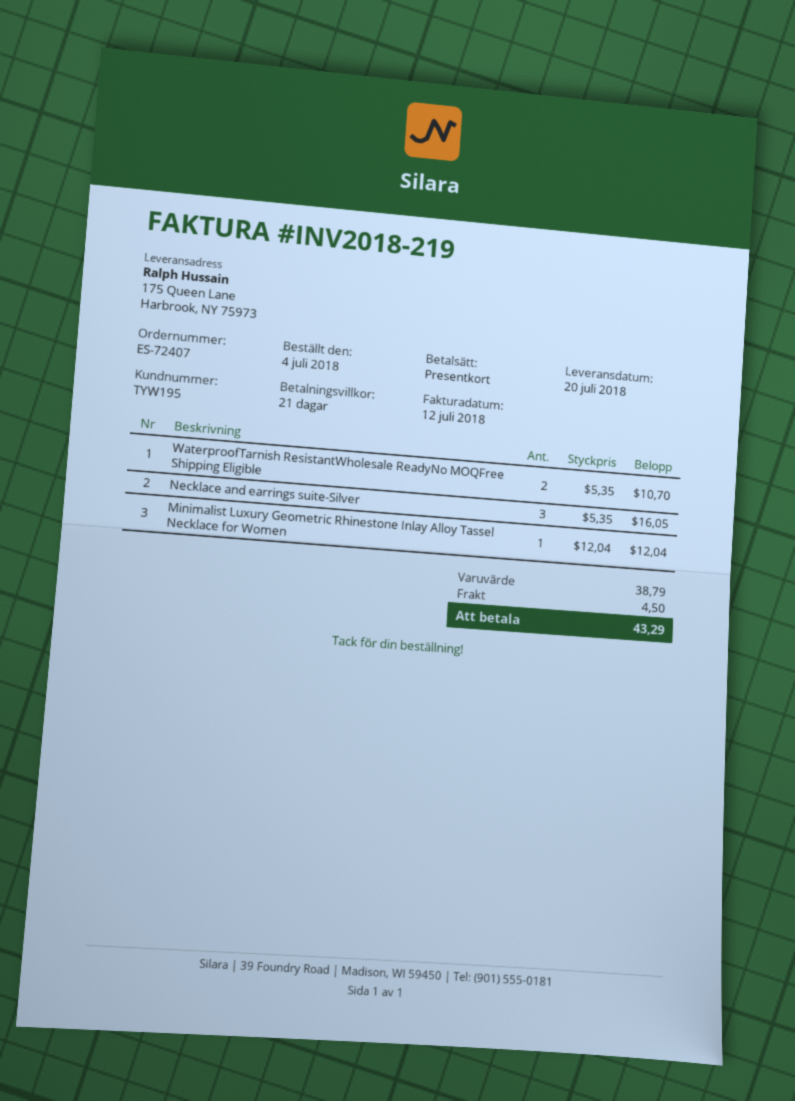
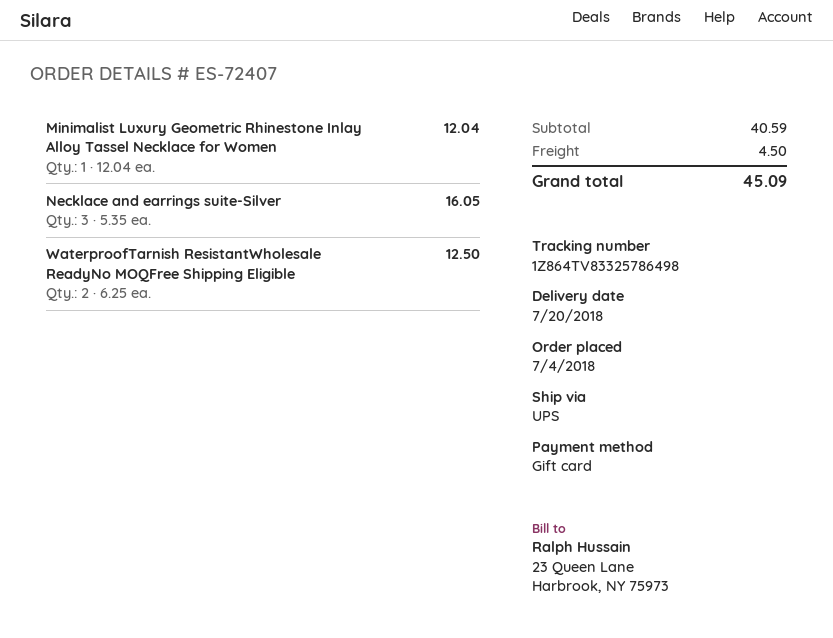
WaterproofTarnish ResistantWholesale ReadyNo MOQFree Shipping Eligible: 2 x 5.35 = 10.70 -> 2 x 6.25 = 12.50
subtotal: 38.79 -> 40.59
total: 43.29 -> 45.09

